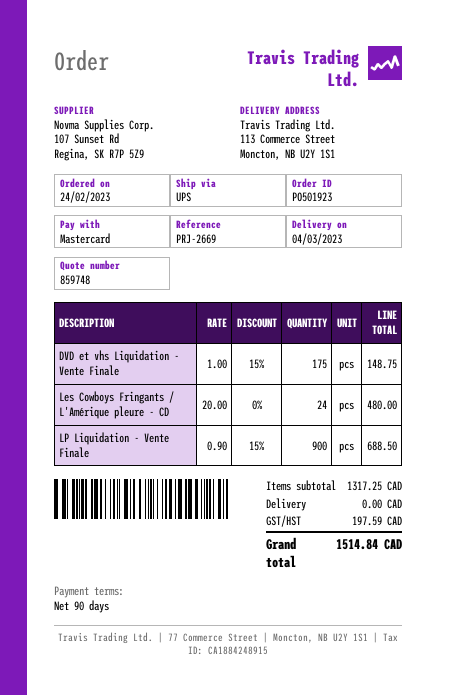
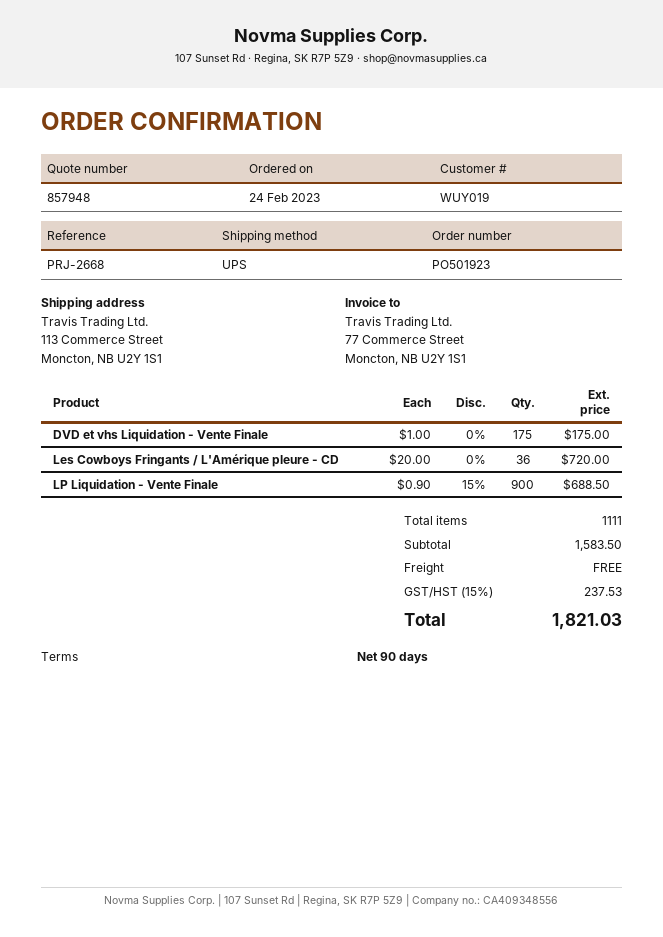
quote number: 859748 -> 857948
reference: PRJ-2669 -> PRJ-2668
DVD et vhs Liquidation - Vente Finale: 175 x 1.00 - 15% = 148.75 -> 175 x 1.00 = 175.00
Les Cowboys Fringants / L'Amérique pleure - CD: 24 x 20.00 = 480.00 -> 36 x 20.00 = 720.00
subtotal: 1317.25 -> 1583.50
tax: 197.59 -> 237.53
total: 1514.84 -> 1821.03

